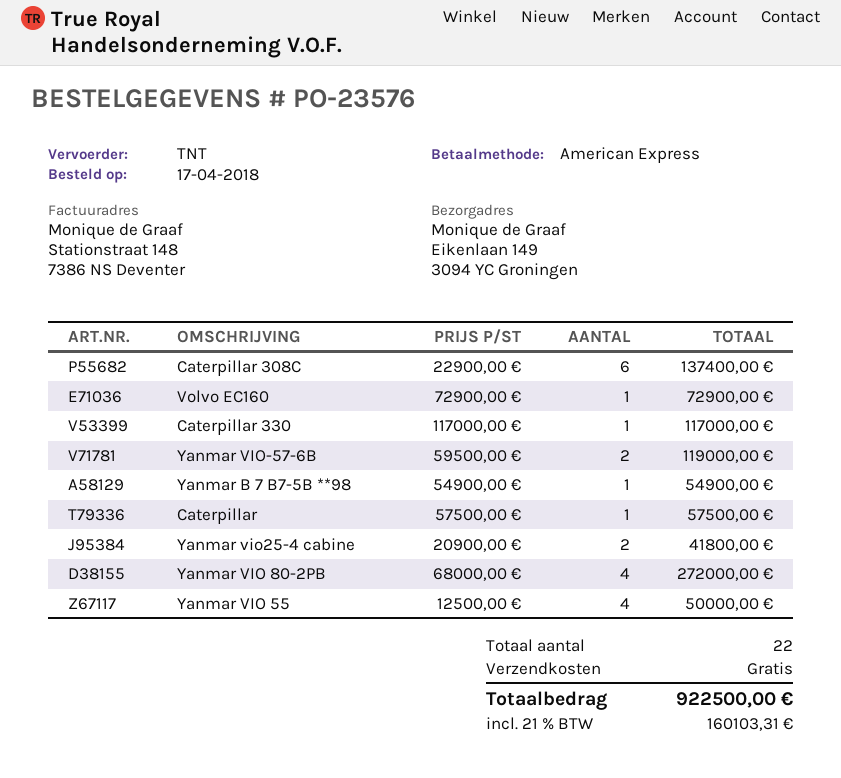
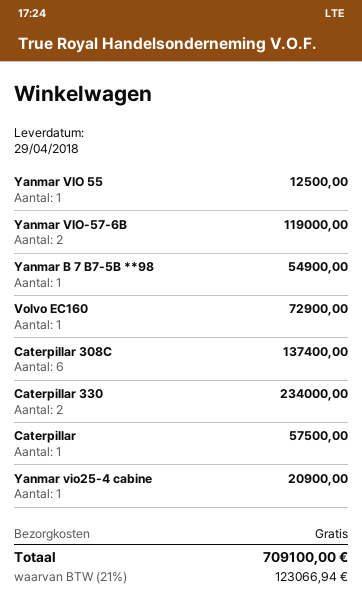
Caterpillar 330: 1 for 117000.00 -> 2 for 234000.00
Yanmar vio25-4 cabine: 2 for 41800.00 -> 1 for 20900.00
Yanmar VIO 80-2PB: 4 for 272000.00 -> none
Yanmar VIO 55: 4 for 50000.00 -> 1 for 12500.00
tax: 21% = 160103.31 -> 21% = 123066.94
total: 922500.00 -> 709100.00

